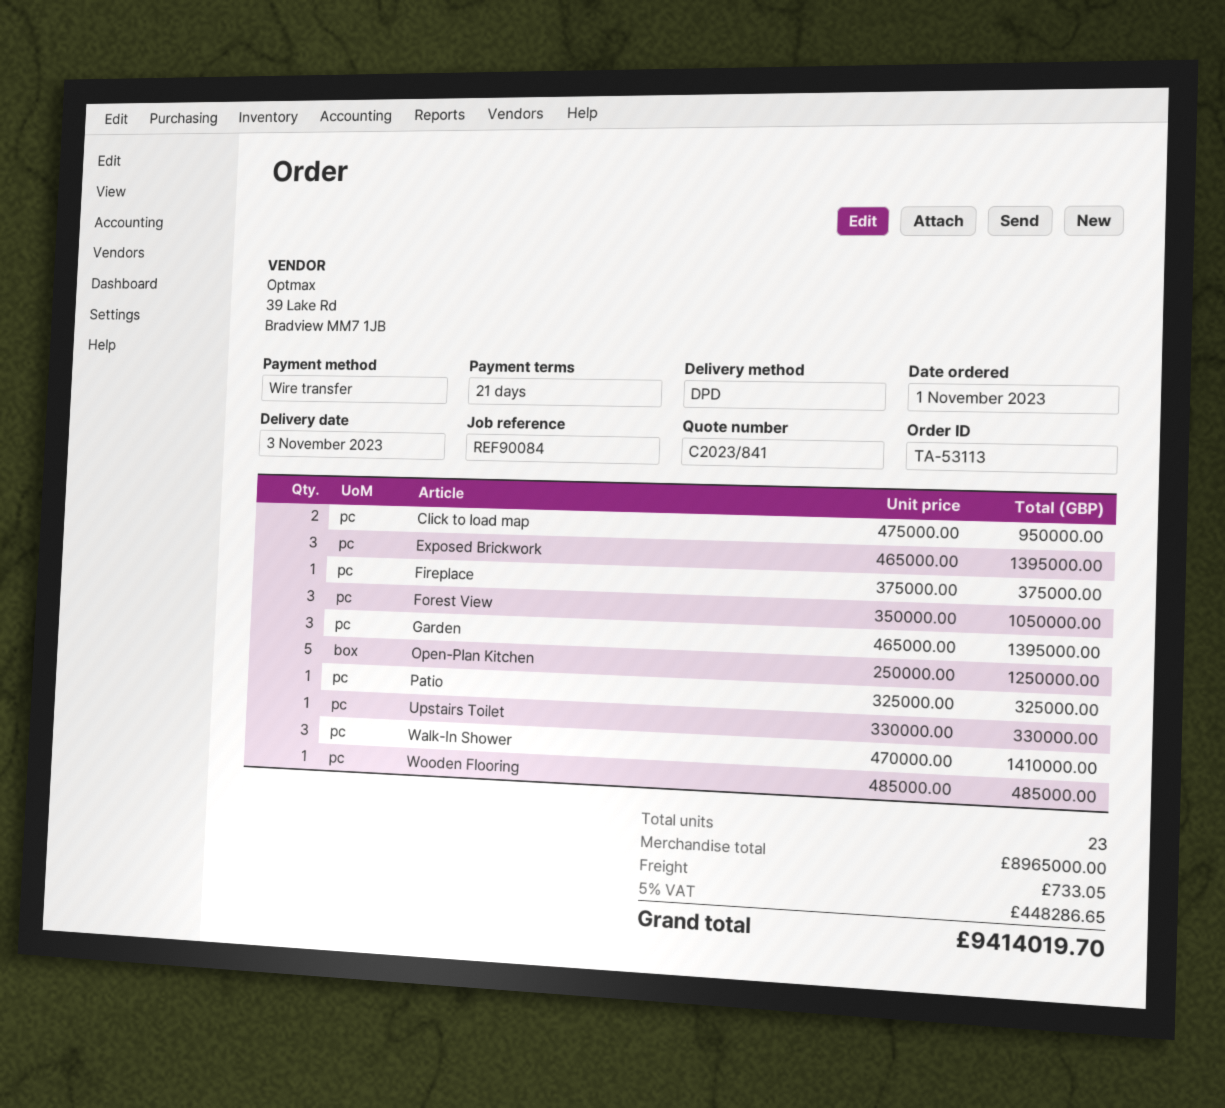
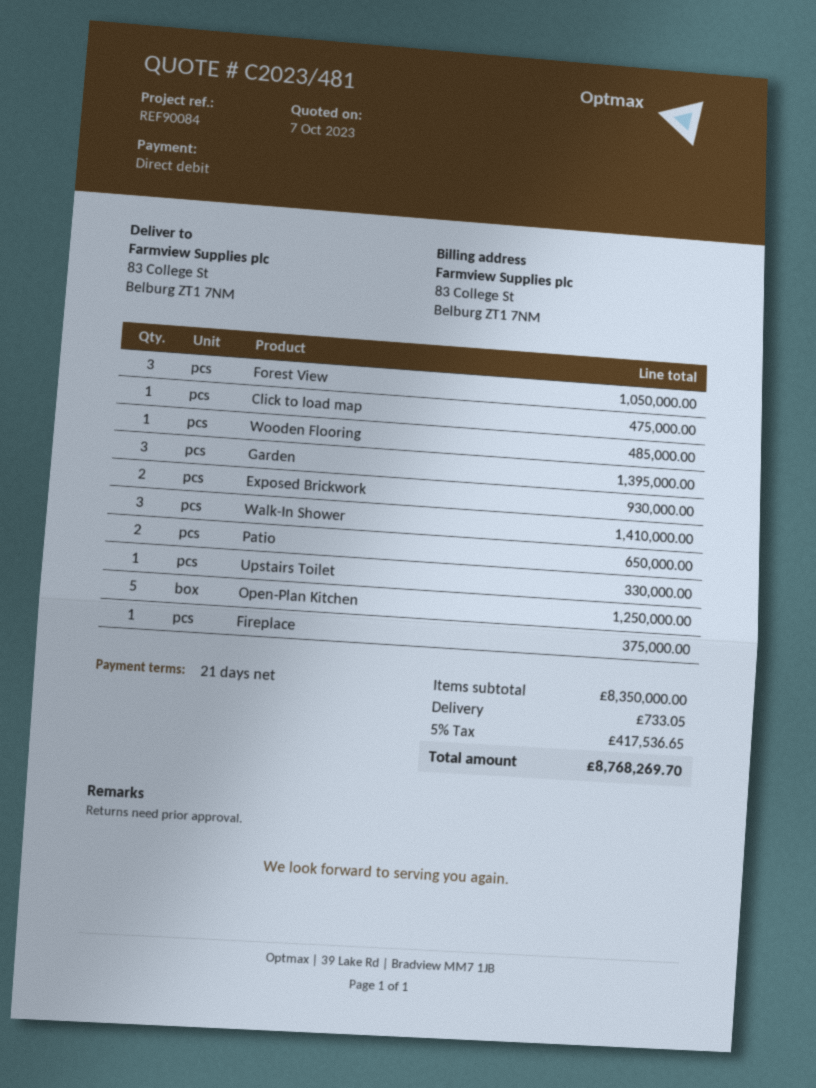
quote number: C2023/841 -> C2023/481
payment method: bank transfer -> direct debit
Click to load map: 2 for 950000.00 -> 1 for 475000.00
Exposed Brickwork: 3 for 1395000.00 -> 2 for 930000.00
Patio: 1 for 325000.00 -> 2 for 650000.00
subtotal: 8965000.00 -> 8350000.00
tax: 5% = 448286.65 -> 5% = 417536.65
total: 9414019.70 -> 8768269.70

